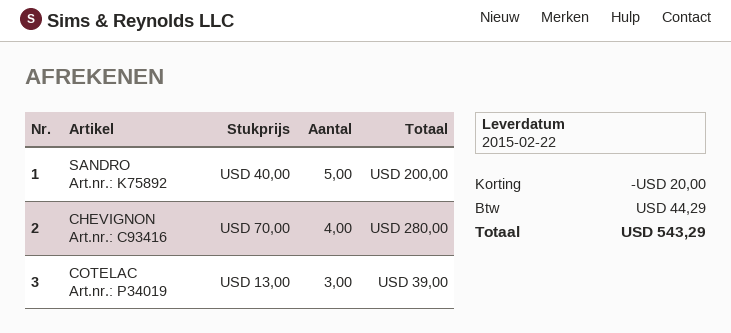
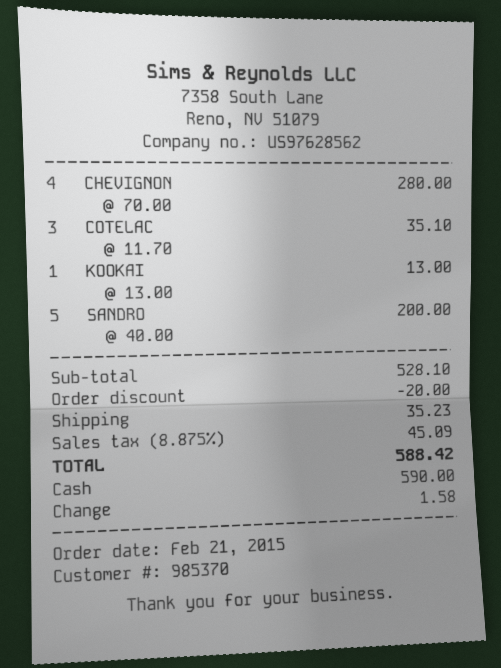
COTELAC: 3 x 13.00 = 39.00 -> 3 x 11.70 = 35.10
KOOKAI: none -> 1 x 13.00 = 13.00
shipping: none -> 35.23
tax: 44.29 -> 45.09
total: 543.29 -> 588.42

